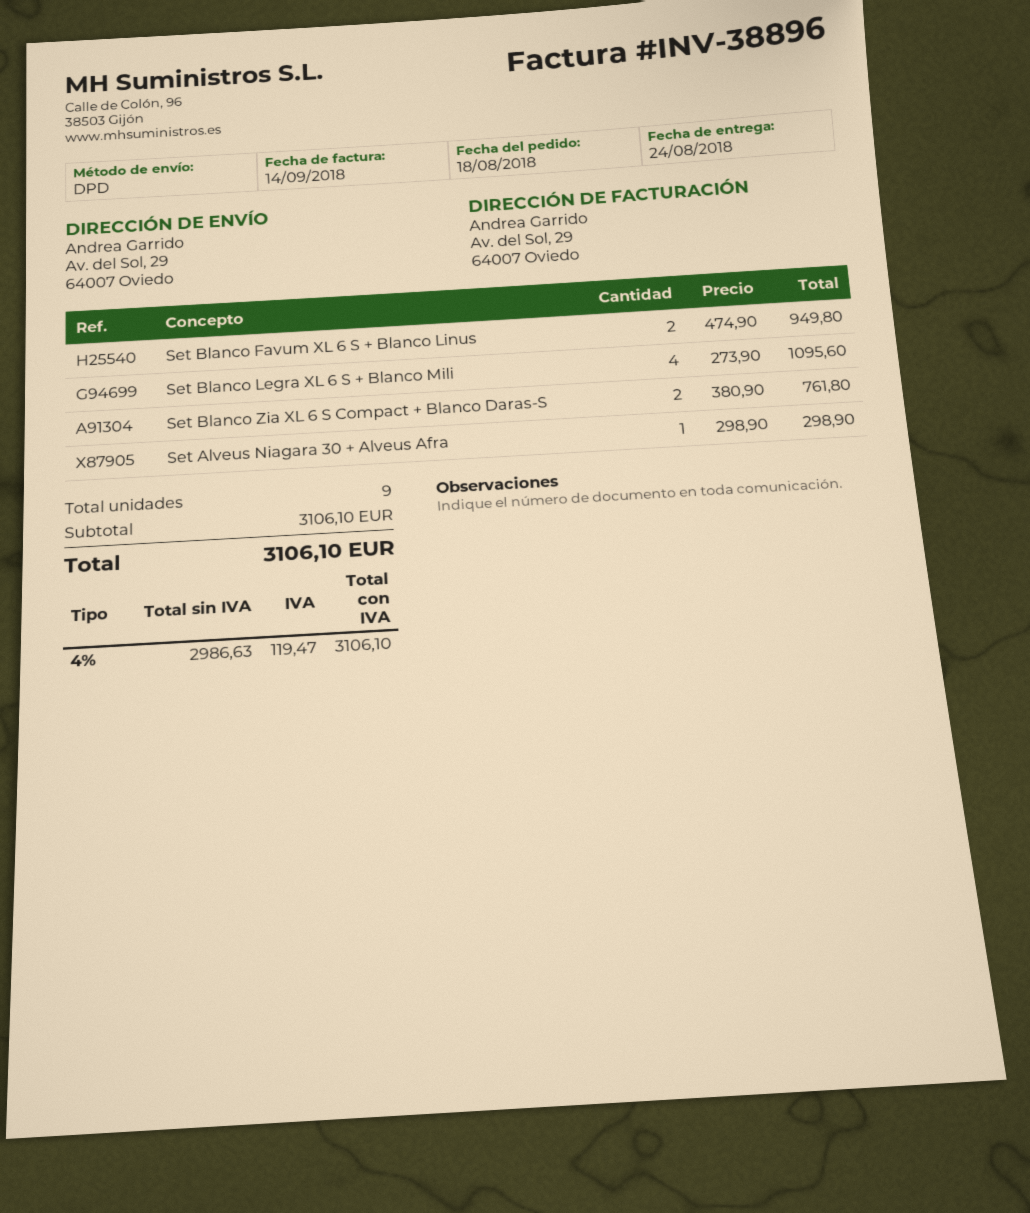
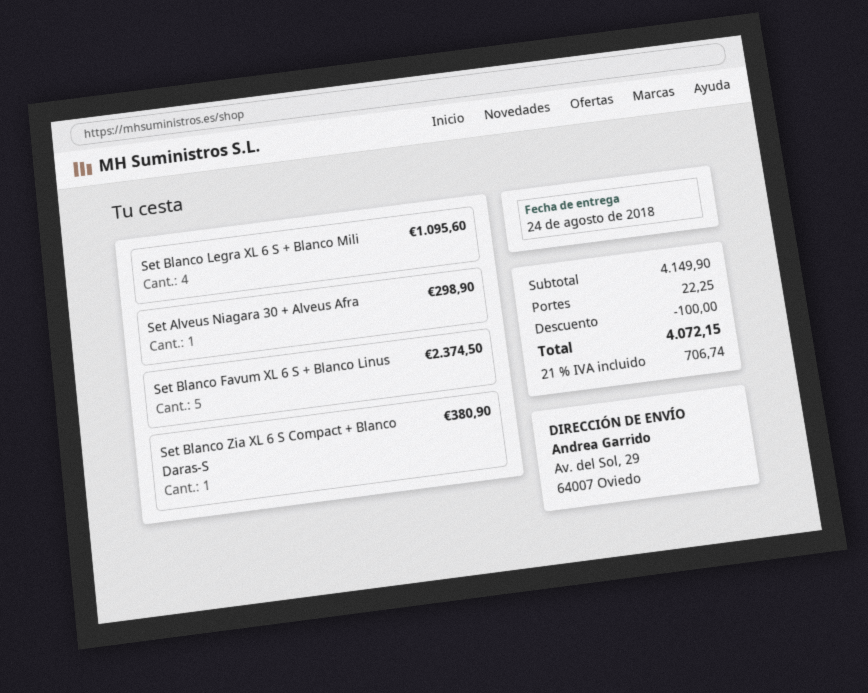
Set Blanco Favum XL 6 S + Blanco Linus: 2 for 949.80 -> 5 for 2374.50
Set Blanco Zia XL 6 S Compact + Blanco Daras-S: 2 for 761.80 -> 1 for 380.90
subtotal: 3106.10 -> 4149.90
discount: none -> 100.00
shipping: none -> 22.25
tax: 4% = 119.47 -> 21% = 706.74
total: 3106.10 -> 4072.15

